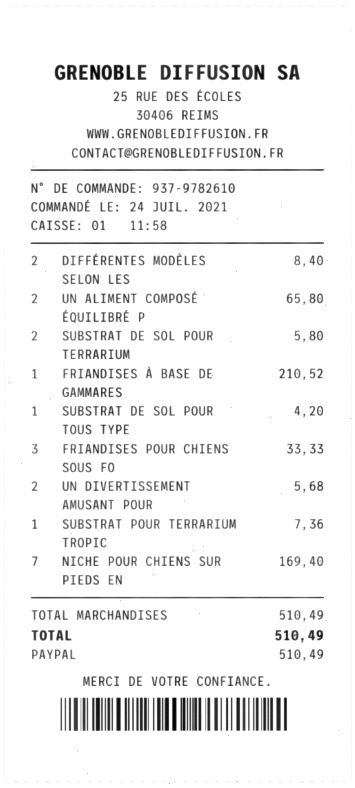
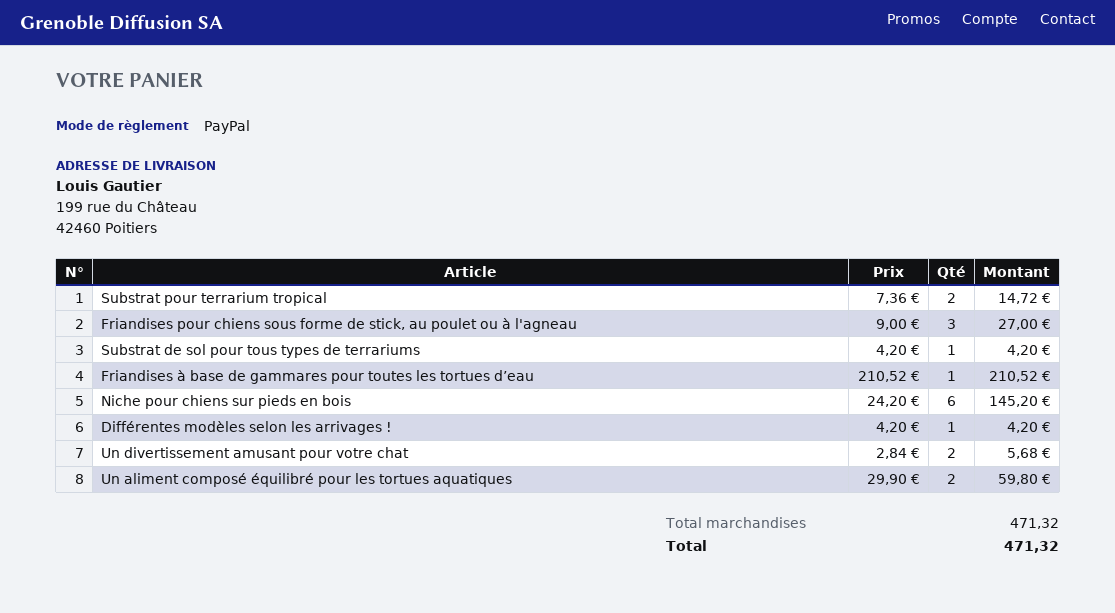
DIFFÉRENTES MODÈLES SELON LES: 2 for 8.40 -> 1 for 4.20
UN ALIMENT COMPOSÉ ÉQUILIBRÉ P: 2 for 65.80 -> 2 for 59.80
SUBSTRAT DE SOL POUR TERRARIUM: 2 for 5.80 -> none
FRIANDISES POUR CHIENS SOUS FO: 3 for 33.33 -> 3 for 27.00
SUBSTRAT POUR TERRARIUM TROPIC: 1 for 7.36 -> 2 for 14.72
NICHE POUR CHIENS SUR PIEDS EN: 7 for 169.40 -> 6 for 145.20
subtotal: 510.49 -> 471.32
total: 510.49 -> 471.32

